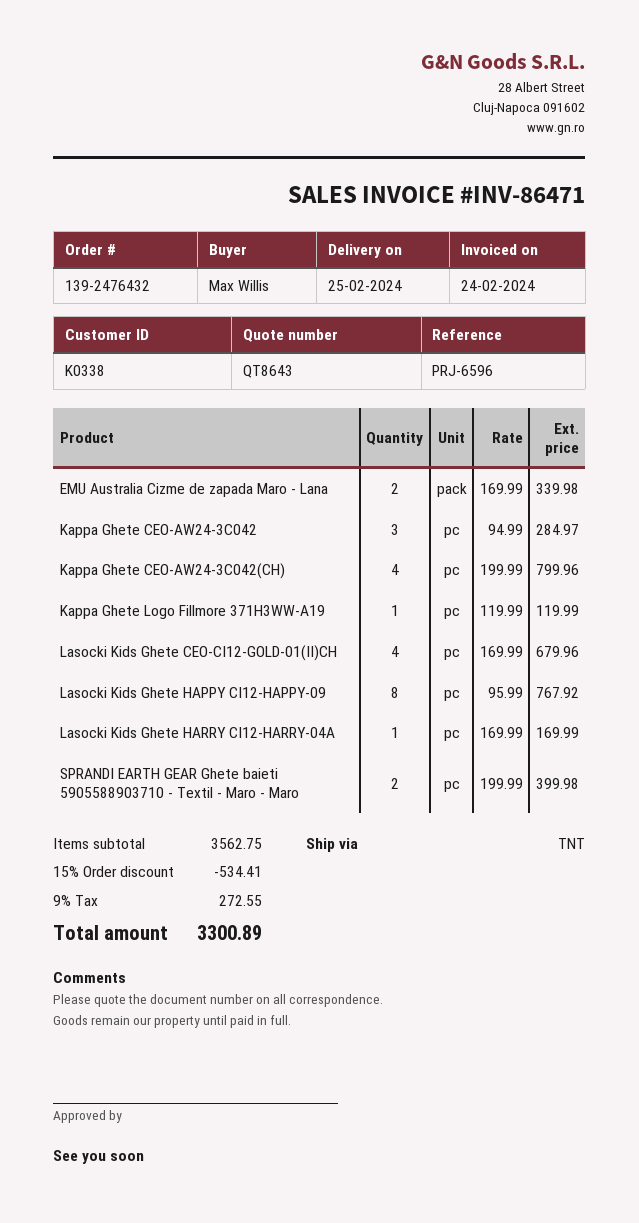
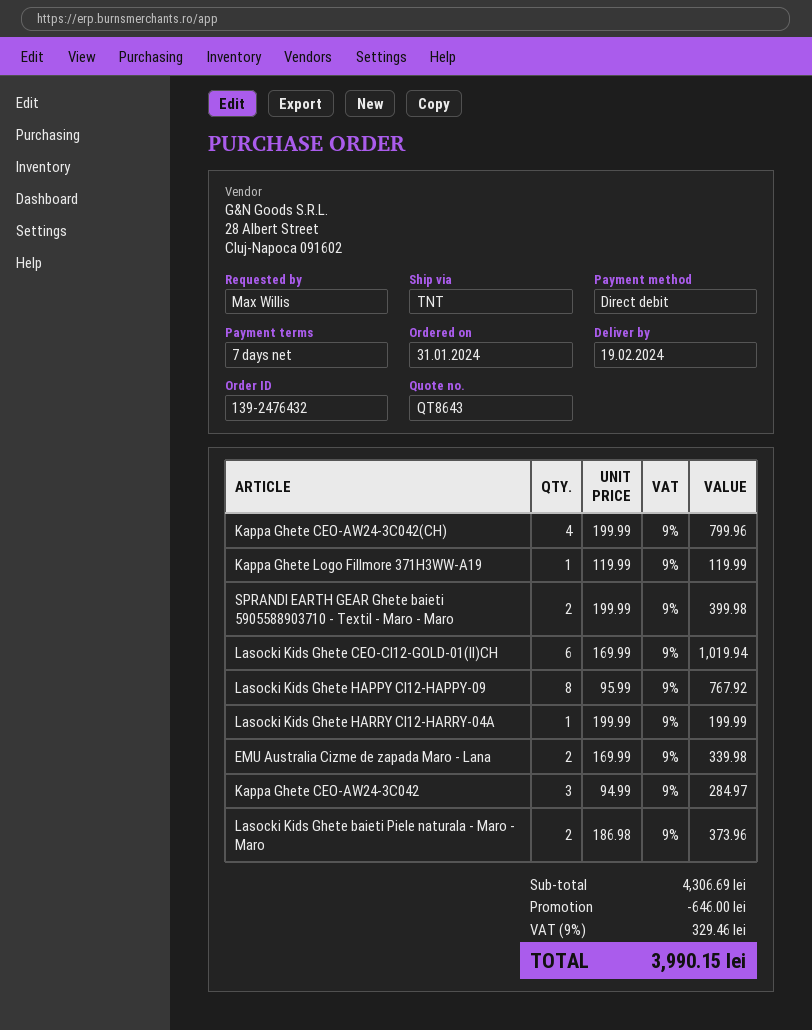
delivery date: 2024-02-25 -> 2024-02-19
Lasocki Kids Ghete CEO-CI12-GOLD-01(II)CH: 4 x 169.99 = 679.96 -> 6 x 169.99 = 1019.94
Lasocki Kids Ghete HARRY CI12-HARRY-04A: 1 x 169.99 = 169.99 -> 1 x 199.99 = 199.99
Lasocki Kids Ghete baieti Piele naturala - Maro - Maro: none -> 2 x 186.98 = 373.96
subtotal: 3562.75 -> 4306.69
discount: 534.41 -> 646.00
tax: 9% = 272.55 -> 9% = 329.46
total: 3300.89 -> 3990.15

